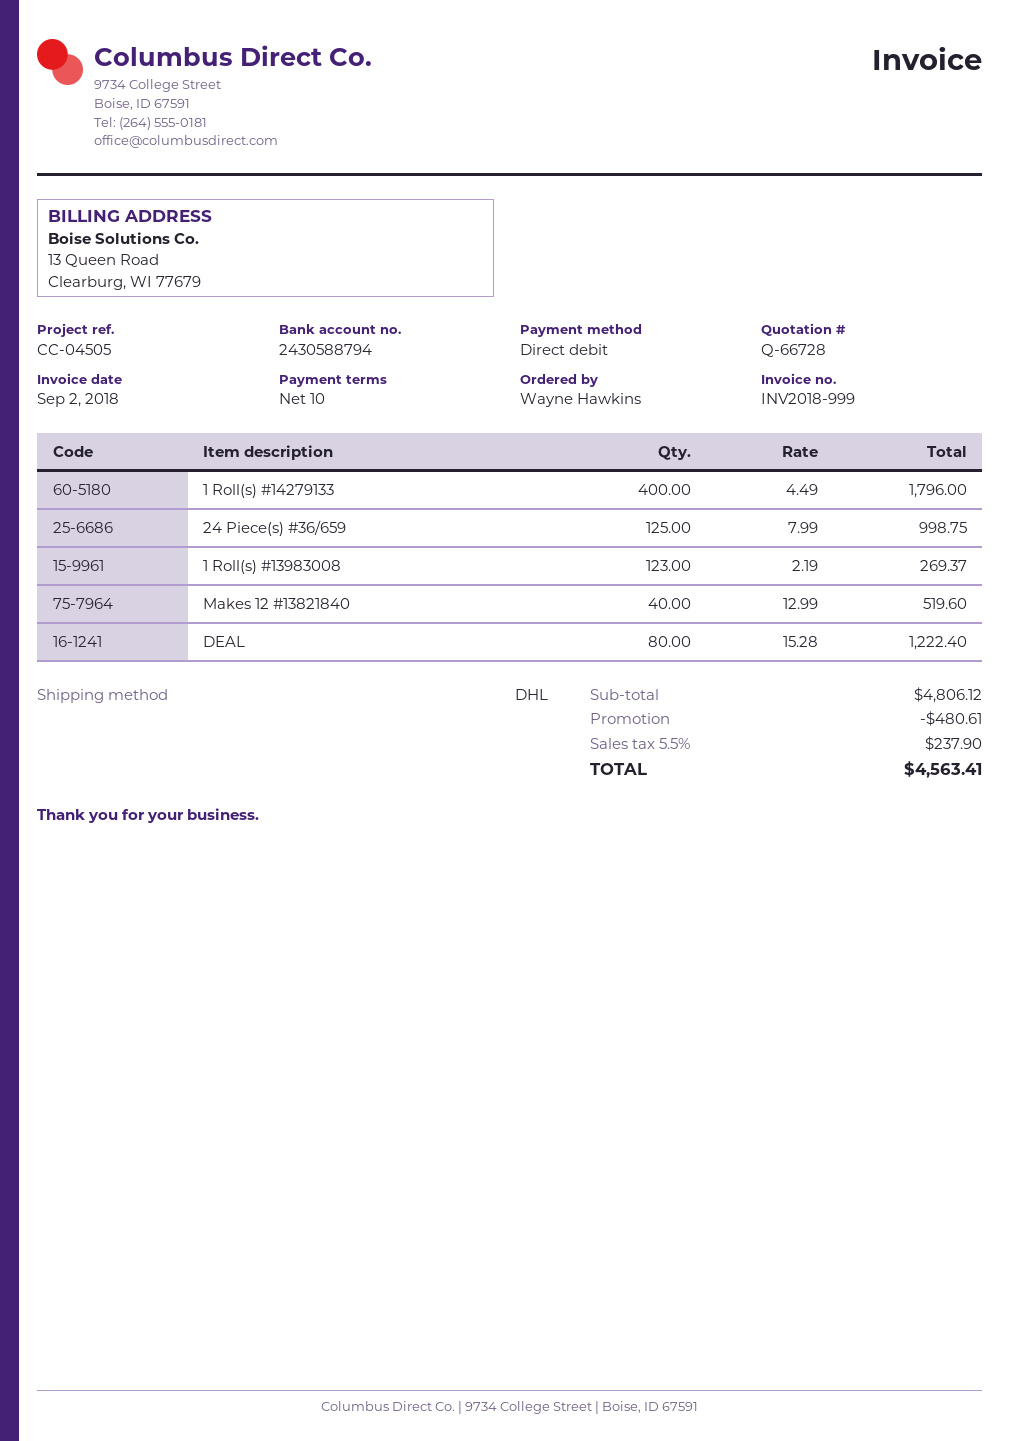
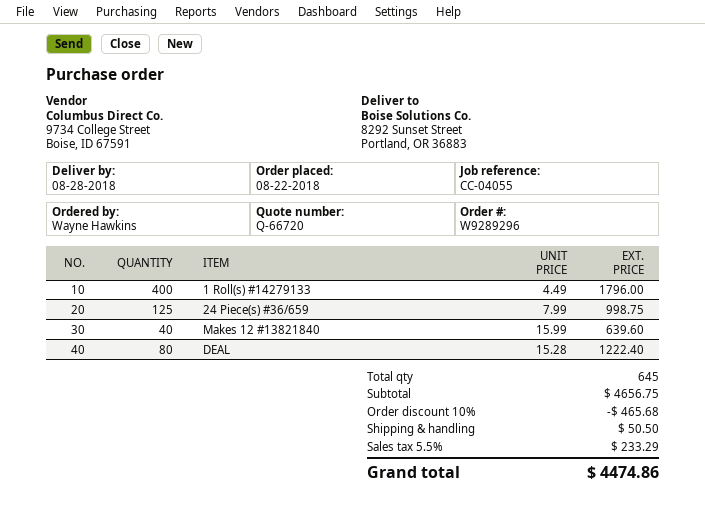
quote number: Q-66728 -> Q-66720
reference: CC-04505 -> CC-04055
1 Roll(s) #13983008: 123 x 2.19 = 269.37 -> none
Makes 12 #13821840: 40 x 12.99 = 519.60 -> 40 x 15.99 = 639.60
subtotal: 4806.12 -> 4656.75
discount: 480.61 -> 465.68
shipping: none -> 50.50
tax: 5.5% = 237.90 -> 5.5% = 233.29
total: 4563.41 -> 4474.86

